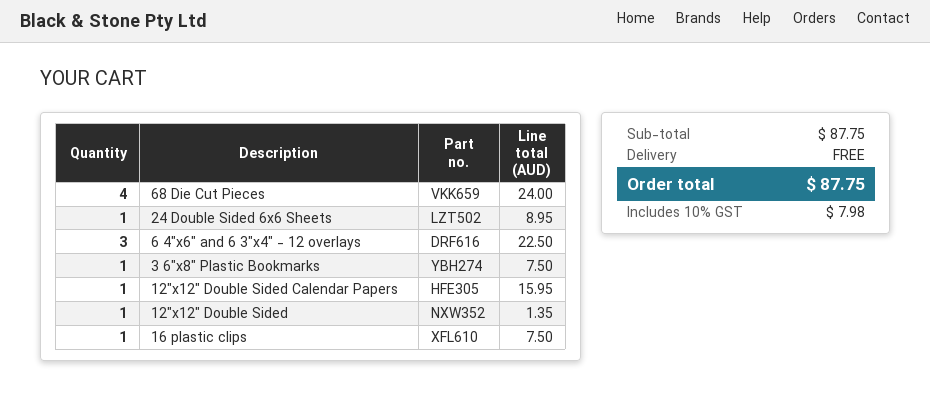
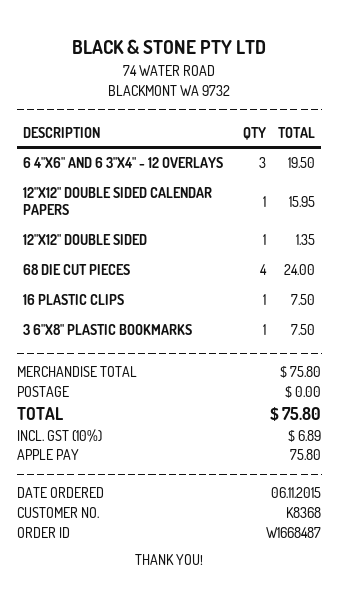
24 Double Sided 6x6 Sheets: 1 for 8.95 -> none
6 4"x6" and 6 3"x4" - 12 overlays: 3 for 22.50 -> 3 for 19.50
subtotal: 87.75 -> 75.80
tax: 10% = 7.98 -> 10% = 6.89
total: 87.75 -> 75.80

